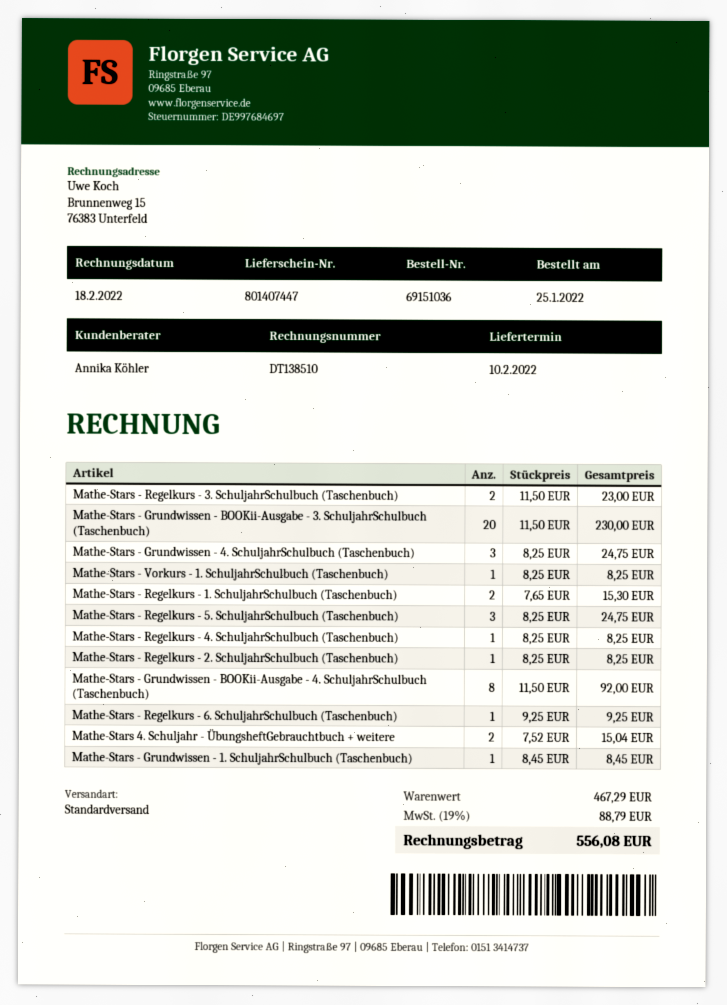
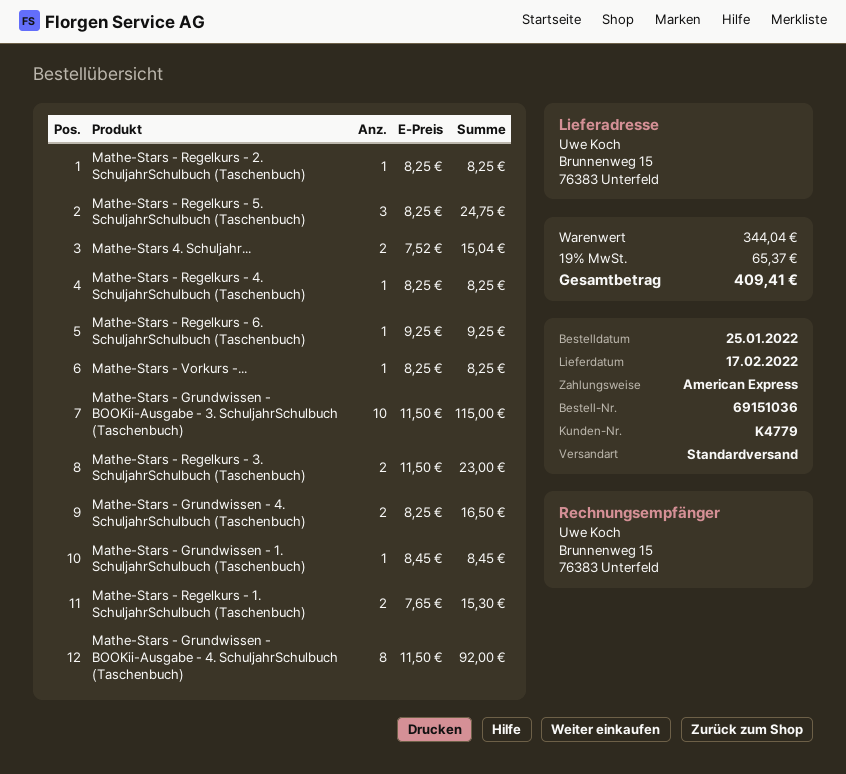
delivery date: 2022-02-10 -> 2022-02-17
Mathe-Stars - Grundwissen - BOOKii-Ausgabe - 3. SchuljahrSchulbuch (Taschenbuch): 20 x 11.50 = 230.00 -> 10 x 11.50 = 115.00
Mathe-Stars - Grundwissen - 4. SchuljahrSchulbuch (Taschenbuch): 3 x 8.25 = 24.75 -> 2 x 8.25 = 16.50
subtotal: 467.29 -> 344.04
tax: 19% = 88.79 -> 19% = 65.37
total: 556.08 -> 409.41

